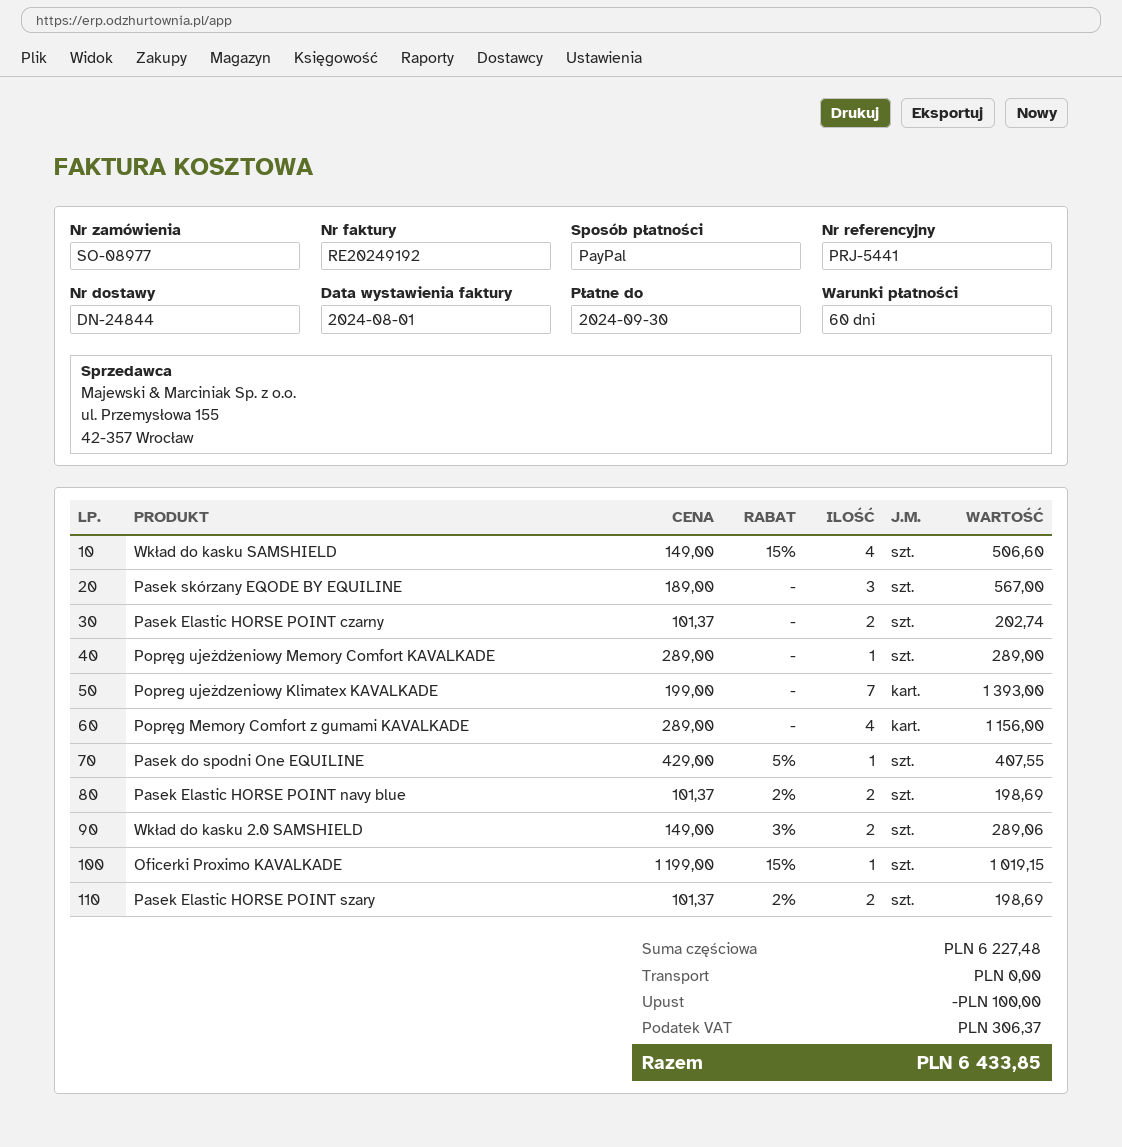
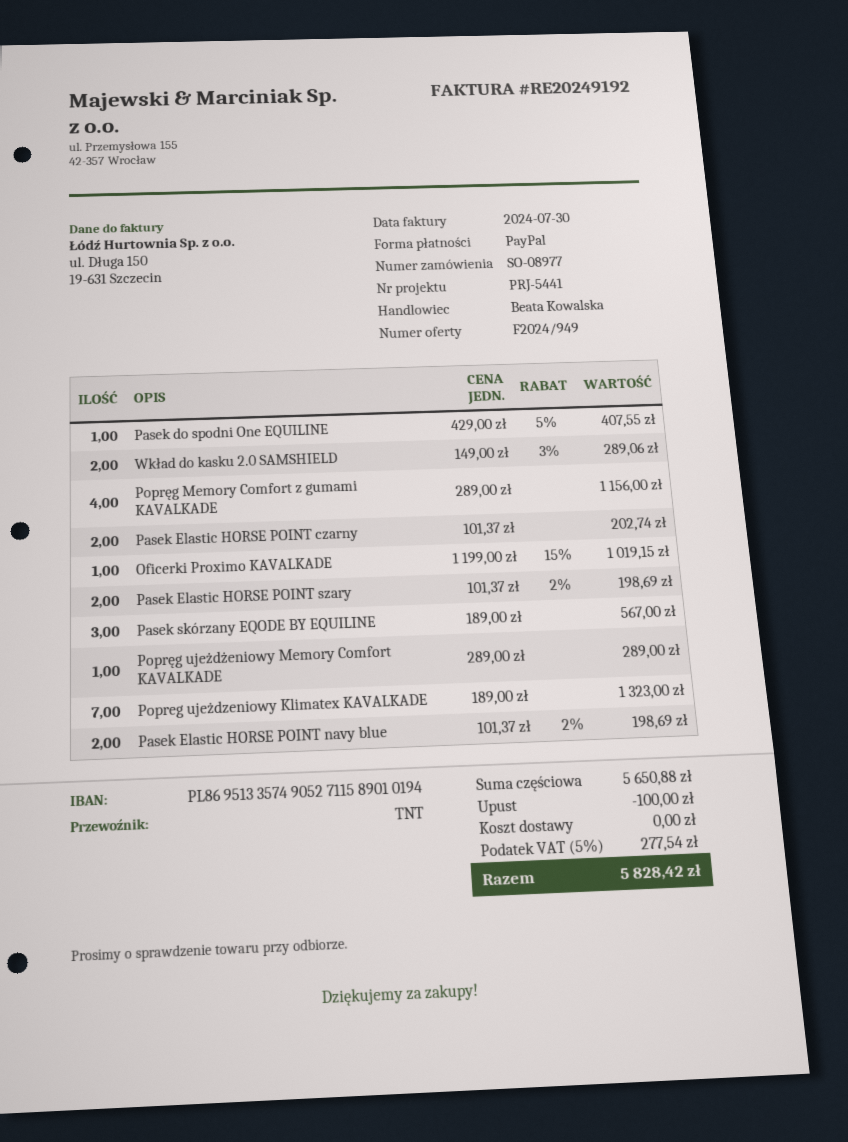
invoice date: 2024-08-01 -> 2024-07-30
Wkład do kasku SAMSHIELD: 4 x 149.00 - 15% = 506.60 -> none
Popreg ujeżdzeniowy Klimatex KAVALKADE: 7 x 199.00 = 1393.00 -> 7 x 189.00 = 1323.00
subtotal: 6227.48 -> 5650.88
tax: 306.37 -> 277.54
total: 6433.85 -> 5828.42

